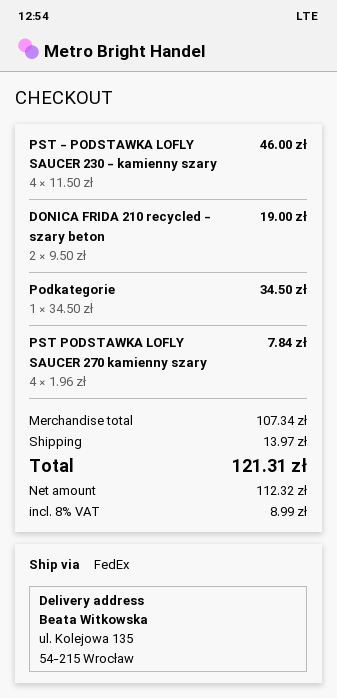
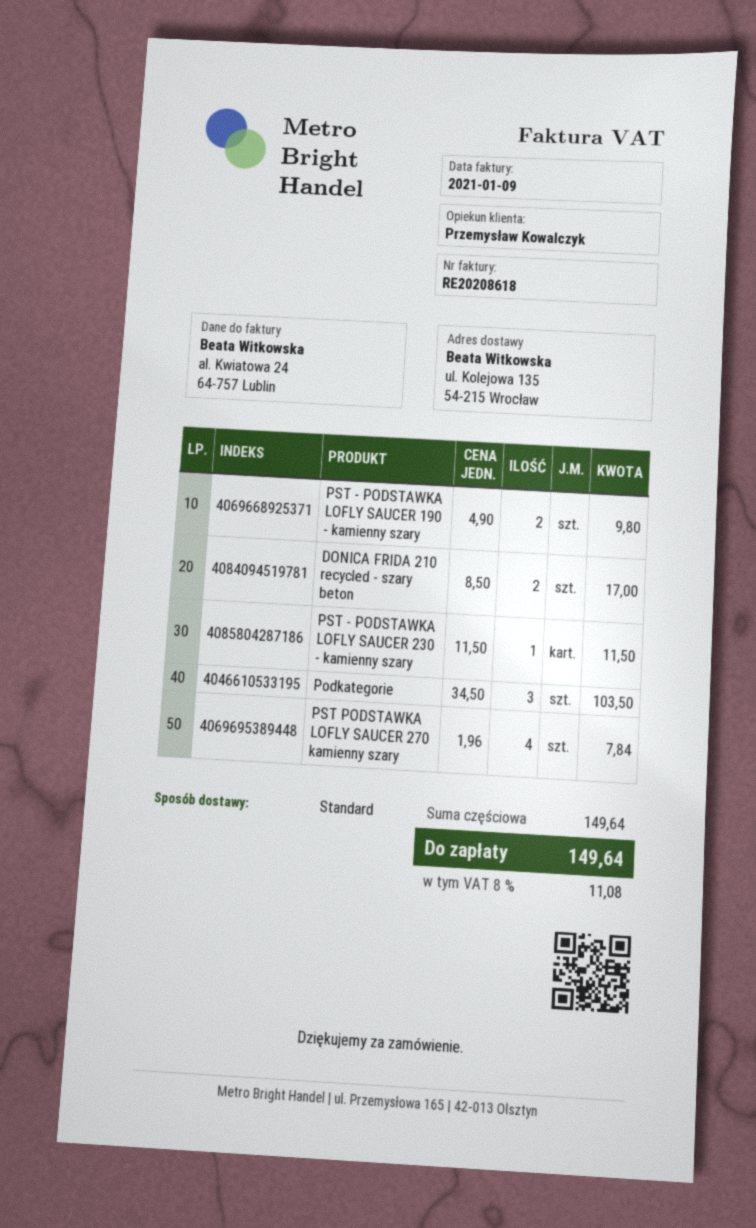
shipping method: FedEx -> standard
PST - PODSTAWKA LOFLY SAUCER 230 - kamienny szary: 4 x 11.50 = 46.00 -> 1 x 11.50 = 11.50
DONICA FRIDA 210 recycled - szary beton: 2 x 9.50 = 19.00 -> 2 x 8.50 = 17.00
Podkategorie: 1 x 34.50 = 34.50 -> 3 x 34.50 = 103.50
PST - PODSTAWKA LOFLY SAUCER 190 - kamienny szary: none -> 2 x 4.90 = 9.80
subtotal: 107.34 -> 149.64
shipping: 13.97 -> none
tax: 8% = 8.99 -> 8% = 11.08
total: 121.31 -> 149.64

